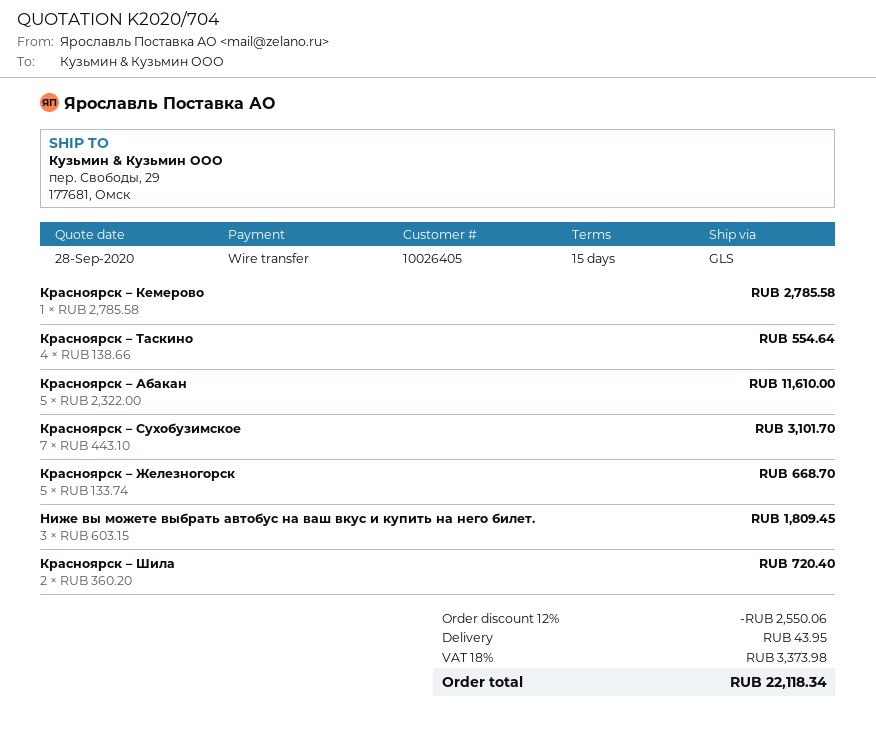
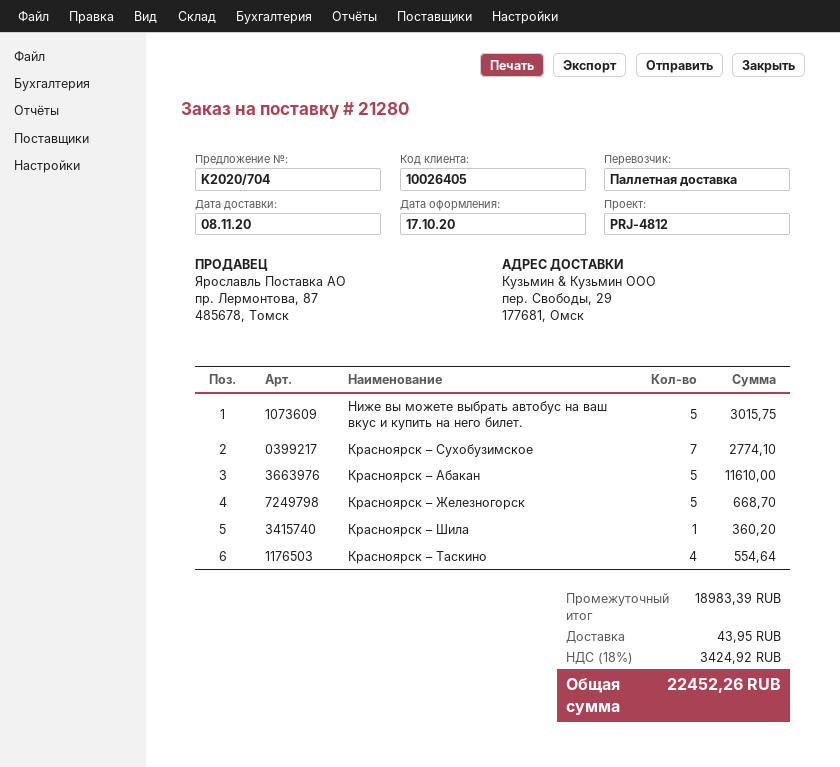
shipping method: GLS -> pallet freight
Красноярск – Кемерово: 1 for 2785.58 -> none
Красноярск – Сухобузимское: 7 for 3101.70 -> 7 for 2774.10
Ниже вы можете выбрать автобус на ваш вкус и купить на него билет.: 3 for 1809.45 -> 5 for 3015.75
Красноярск – Шила: 2 for 720.40 -> 1 for 360.20
discount: 12% = 2550.06 -> none
tax: 18% = 3373.98 -> 18% = 3424.92
total: 22118.34 -> 22452.26

